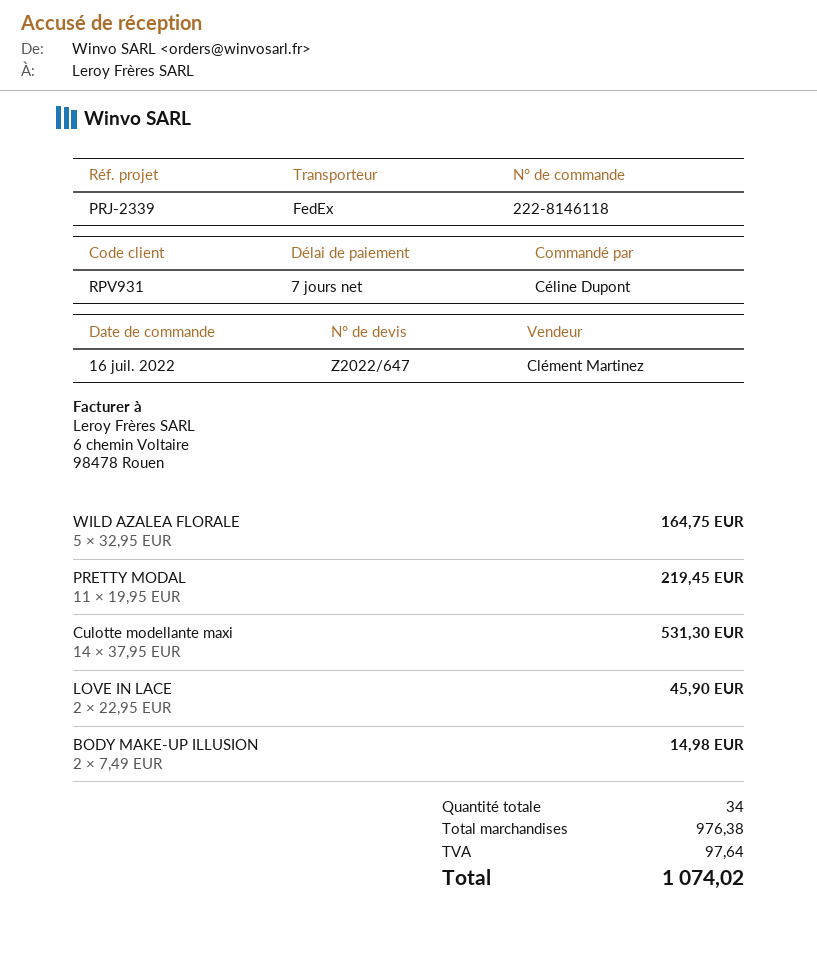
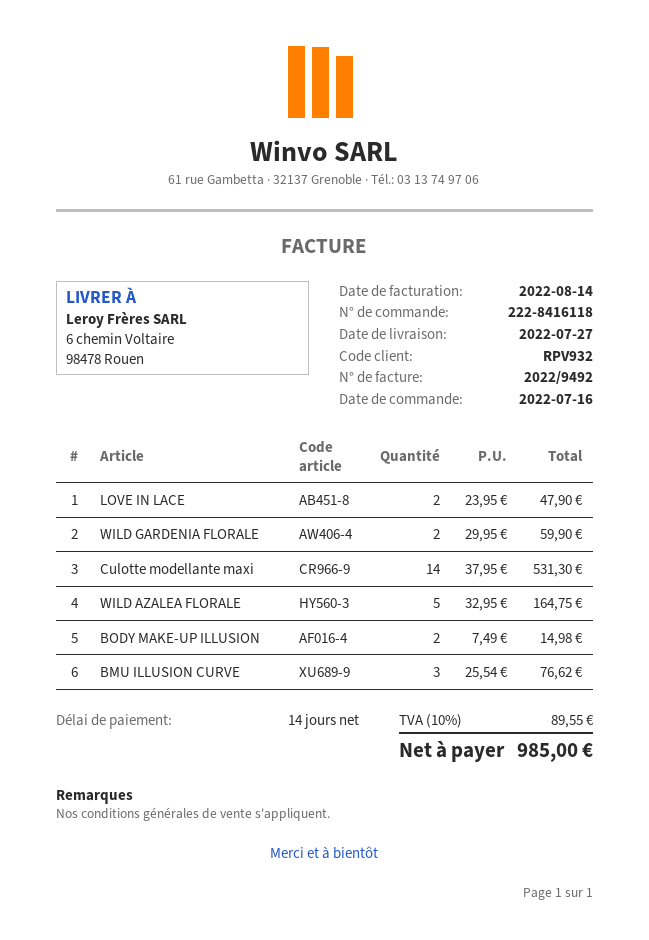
order number: 222-8146118 -> 222-8416118
payment terms: 7 days -> 14 days
customer number: RPV931 -> RPV932
PRETTY MODAL: 11 x 19.95 = 219.45 -> none
LOVE IN LACE: 2 x 22.95 = 45.90 -> 2 x 23.95 = 47.90
WILD GARDENIA FLORALE: none -> 2 x 29.95 = 59.90
BMU ILLUSION CURVE: none -> 3 x 25.54 = 76.62
tax: 97.64 -> 89.55
total: 1074.02 -> 985.00

